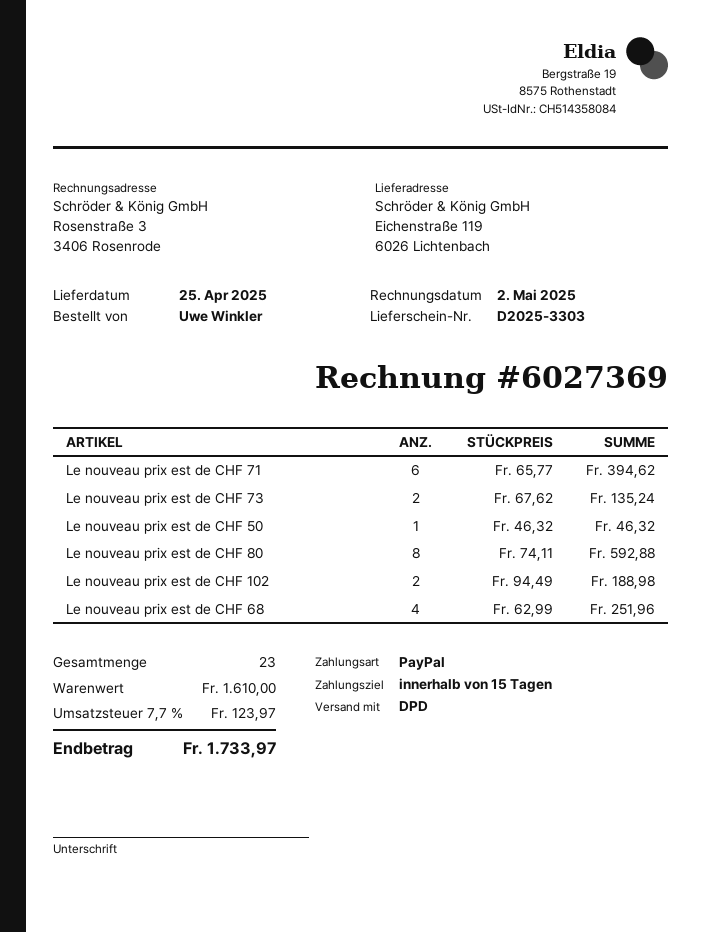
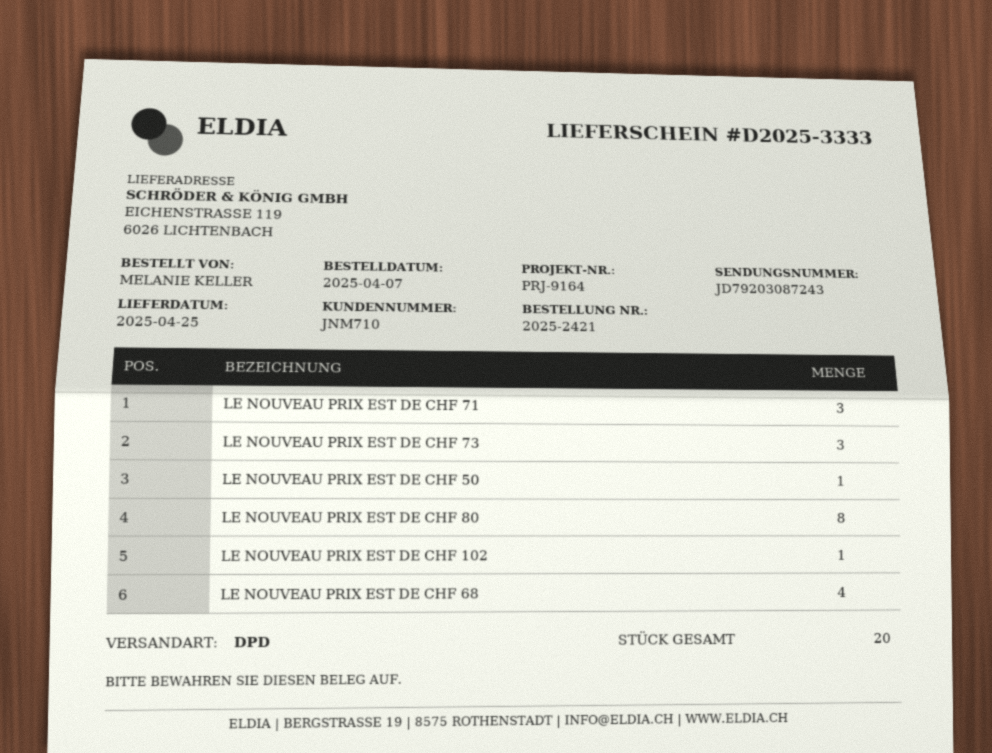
delivery note number: D2025-3303 -> D2025-3333
ordered by: Uwe Winkler -> MELANIE KELLER
Le nouveau prix est de CHF 71: 6 -> 3
Le nouveau prix est de CHF 73: 2 -> 3
Le nouveau prix est de CHF 102: 2 -> 1
total quantity: 23 -> 20

